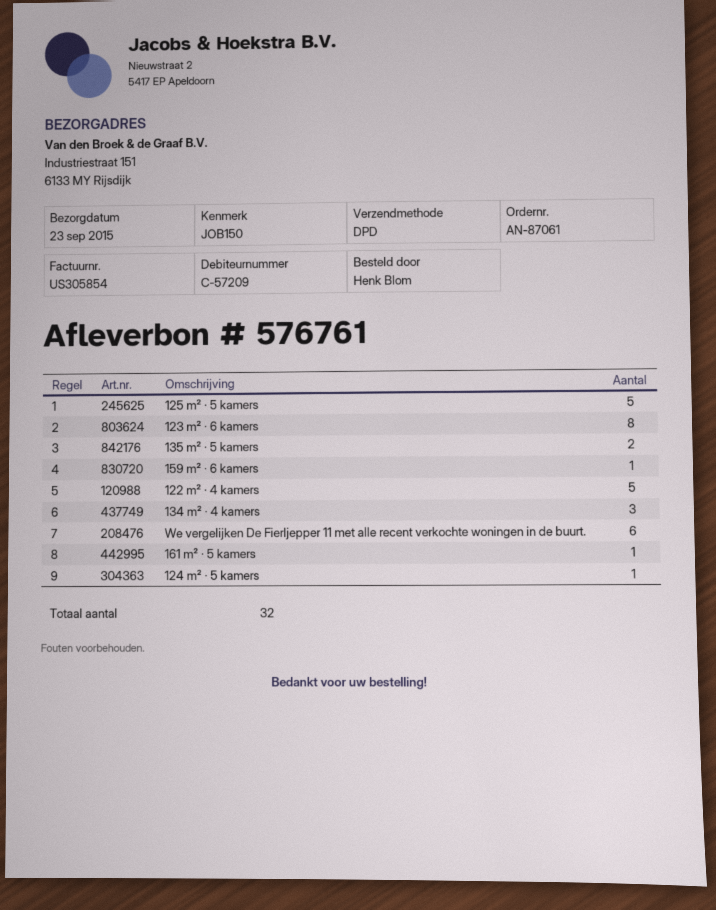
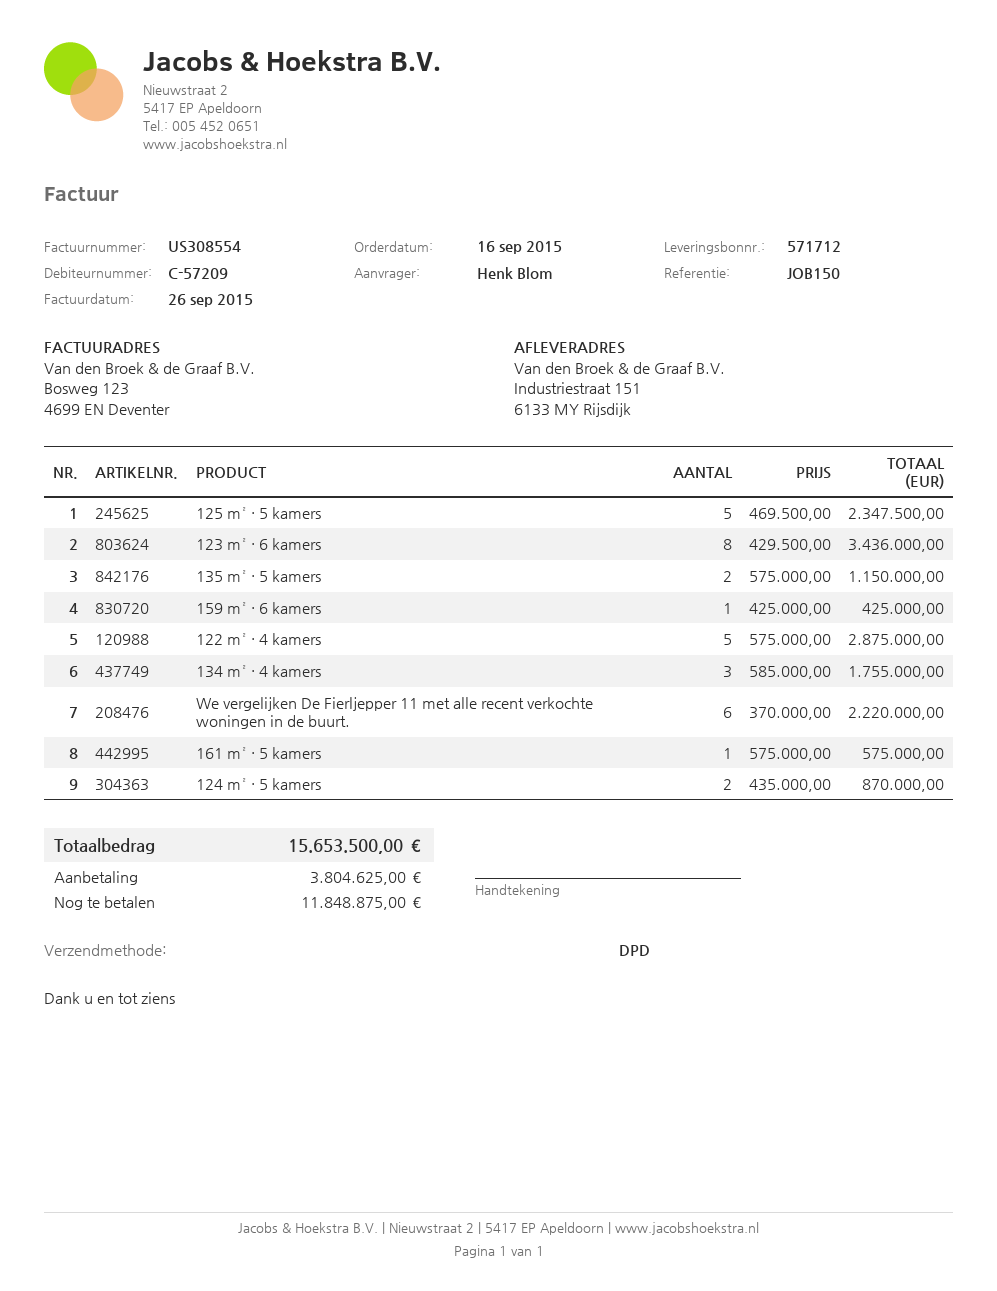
delivery note number: 576761 -> 571712
invoice number: US305854 -> US308554
124 m² · 5 kamers: 1 -> 2

